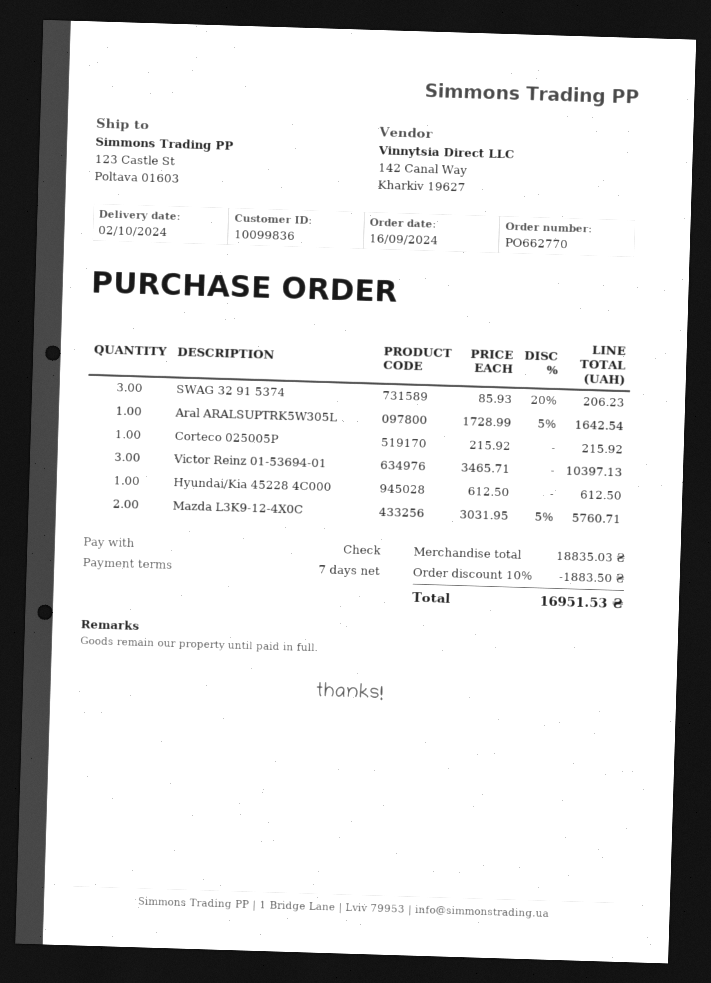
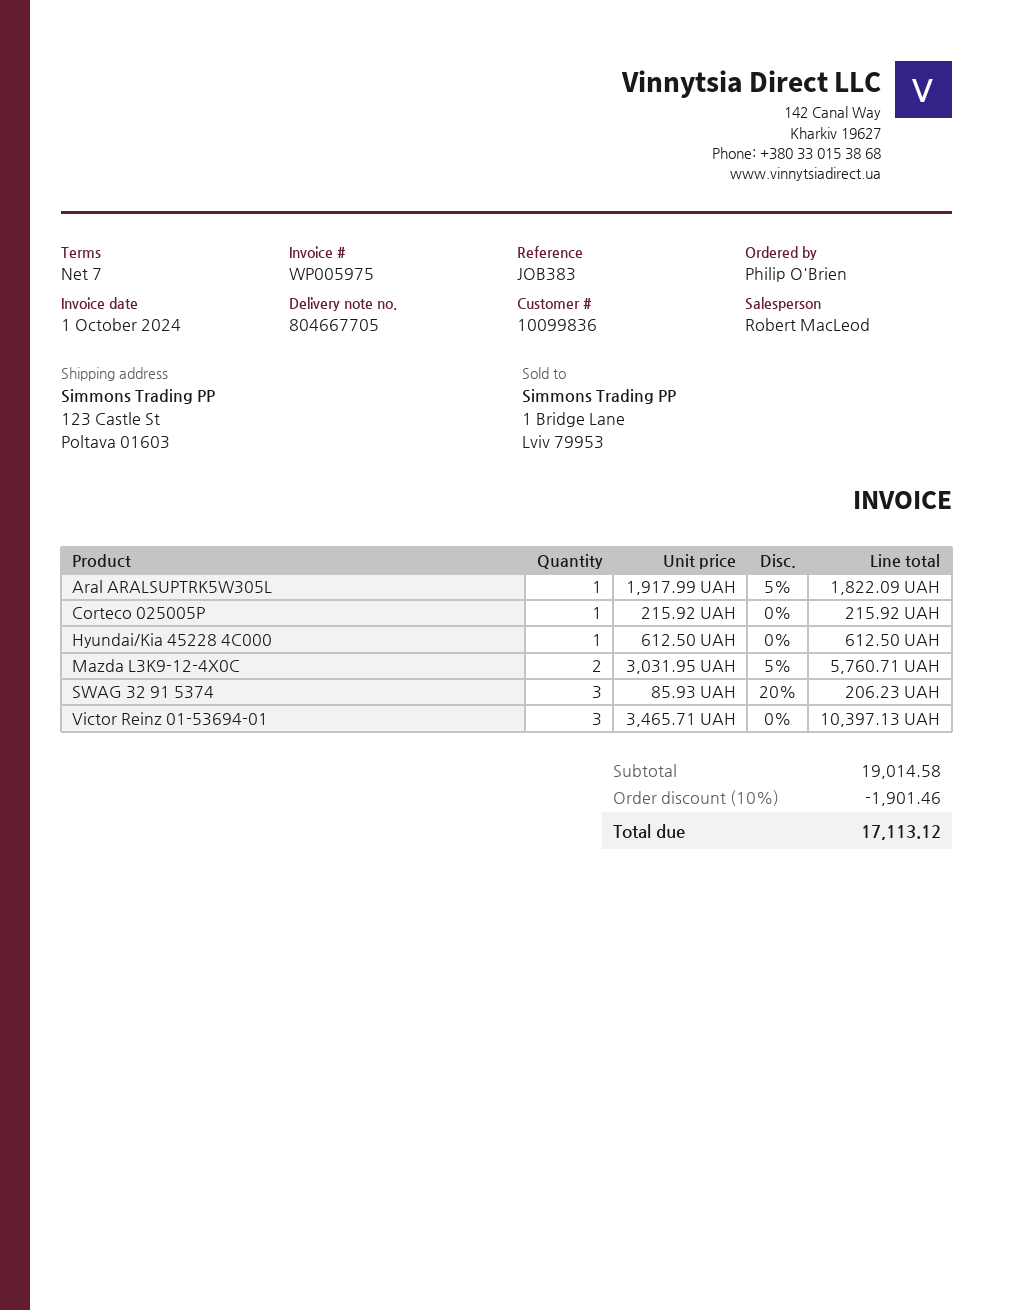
Aral ARALSUPTRK5W305L: 1 x 1728.99 - 5% = 1642.54 -> 1 x 1917.99 - 5% = 1822.09
subtotal: 18835.03 -> 19014.58
discount: 10% = 1883.50 -> 10% = 1901.46
total: 16951.53 -> 17113.12

